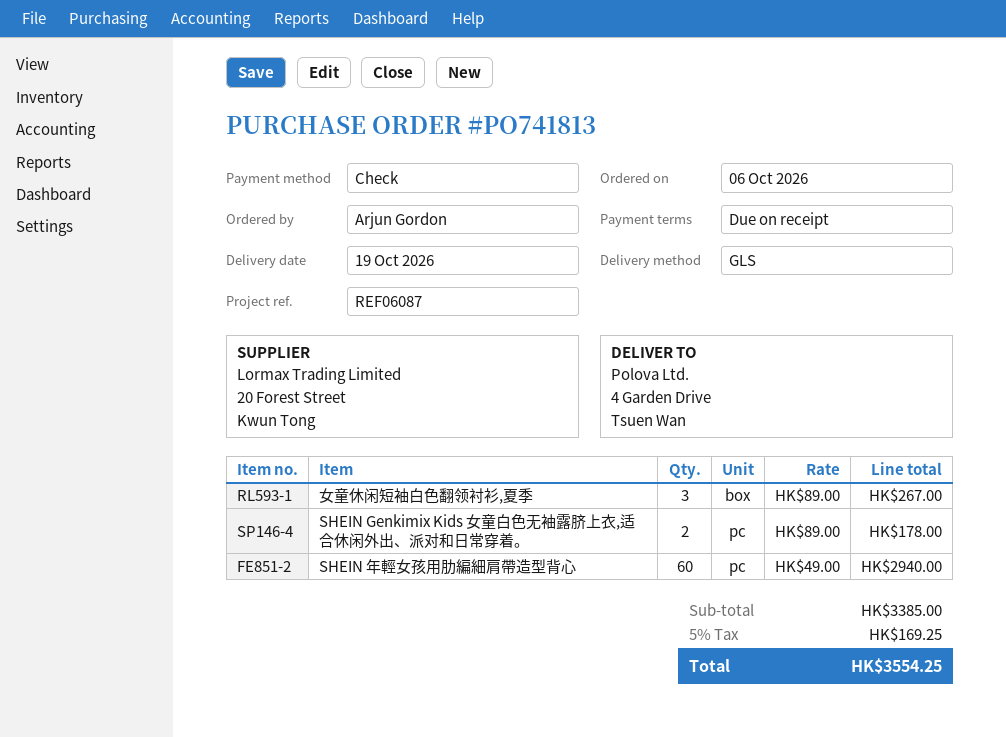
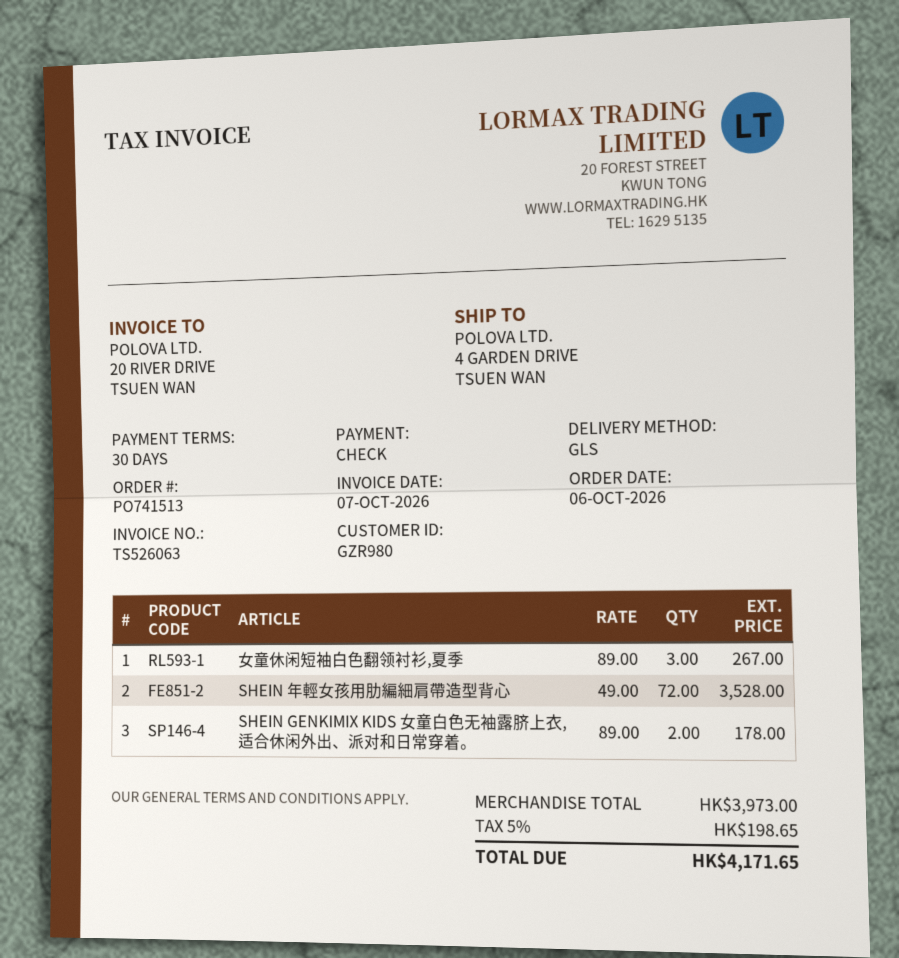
order number: PO741813 -> PO741513
payment terms: on receipt -> 30 days
SHEIN 年輕女孩用肋編細肩帶造型背心: 60 x 49.00 = 2940.00 -> 72 x 49.00 = 3528.00
subtotal: 3385.00 -> 3973.00
tax: 5% = 169.25 -> 5% = 198.65
total: 3554.25 -> 4171.65

